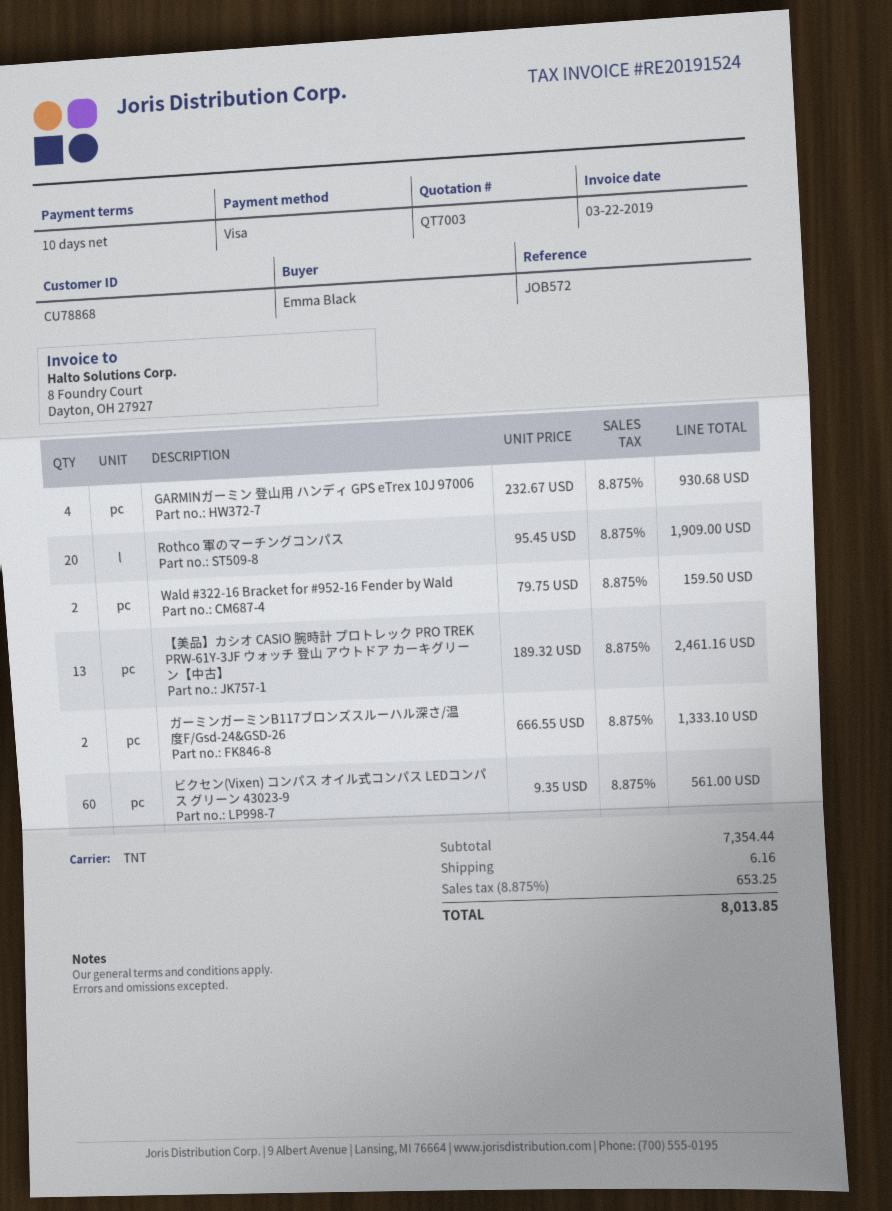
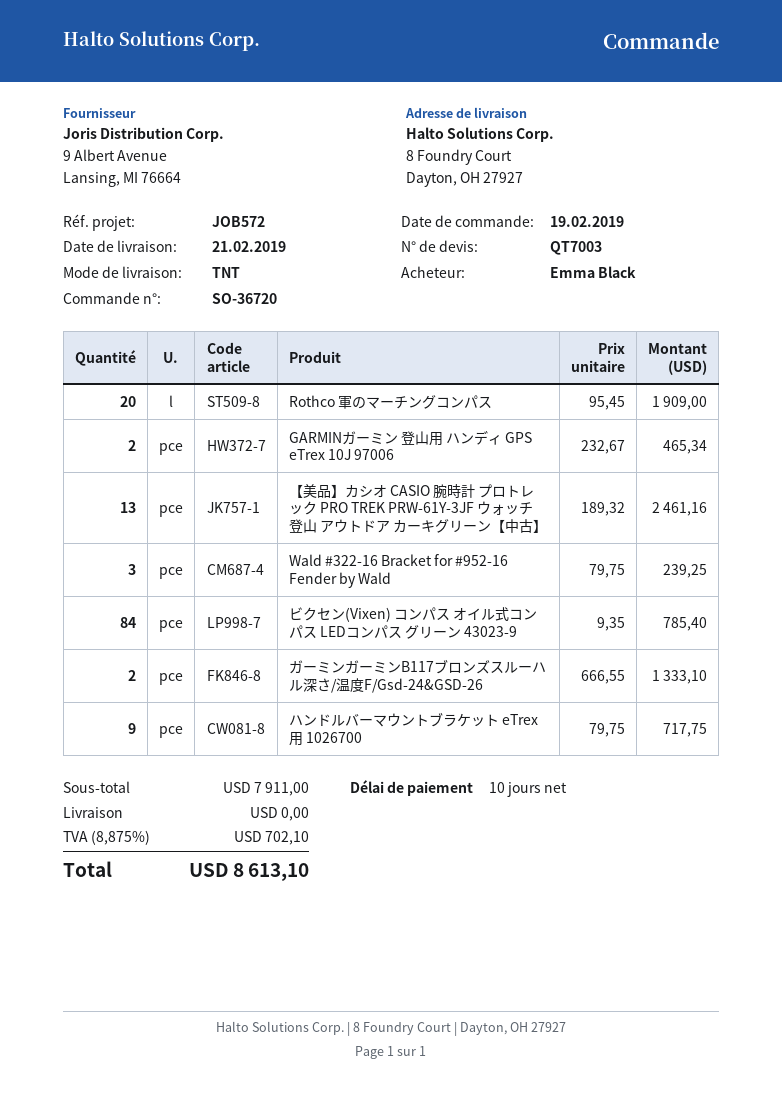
GARMINガーミン 登山用 ハンディ GPS eTrex 10J 97006: 4 x 232.67 = 930.68 -> 2 x 232.67 = 465.34
Wald #322-16 Bracket for #952-16 Fender by Wald: 2 x 79.75 = 159.50 -> 3 x 79.75 = 239.25
ビクセン(Vixen) コンパス オイル式コンパス LEDコンパス グリーン 43023-9: 60 x 9.35 = 561.00 -> 84 x 9.35 = 785.40
ハンドルバーマウントブラケット eTrex 用 1026700: none -> 9 x 79.75 = 717.75
subtotal: 7354.44 -> 7911.00
shipping: 6.16 -> 0.00
tax: 8.875% = 653.25 -> 8.875% = 702.10
total: 8013.85 -> 8613.10

